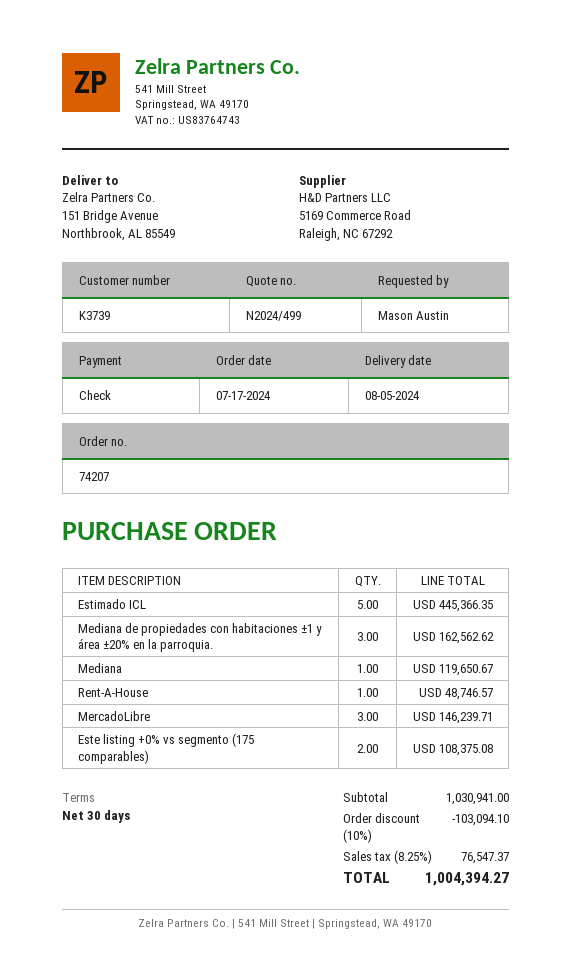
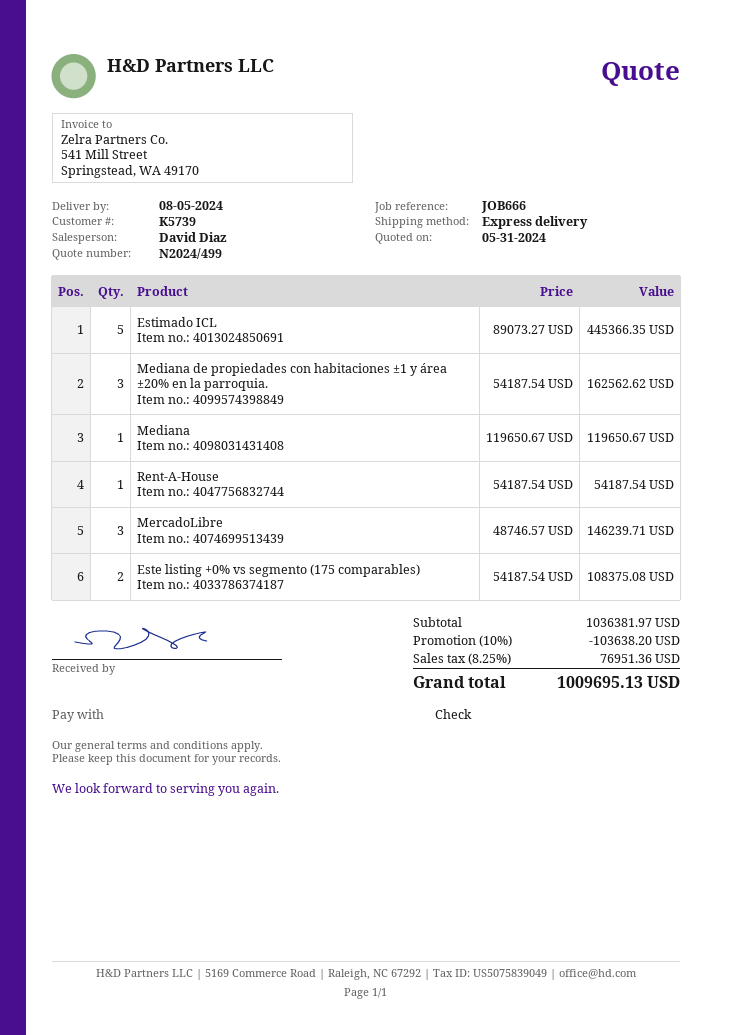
customer number: K3739 -> K5739
Rent-A-House: 1 for 48746.57 -> 1 for 54187.54
subtotal: 1030941.00 -> 1036381.97
discount: 10% = 103094.10 -> 10% = 103638.20
tax: 8.25% = 76547.37 -> 8.25% = 76951.36
total: 1004394.27 -> 1009695.13

